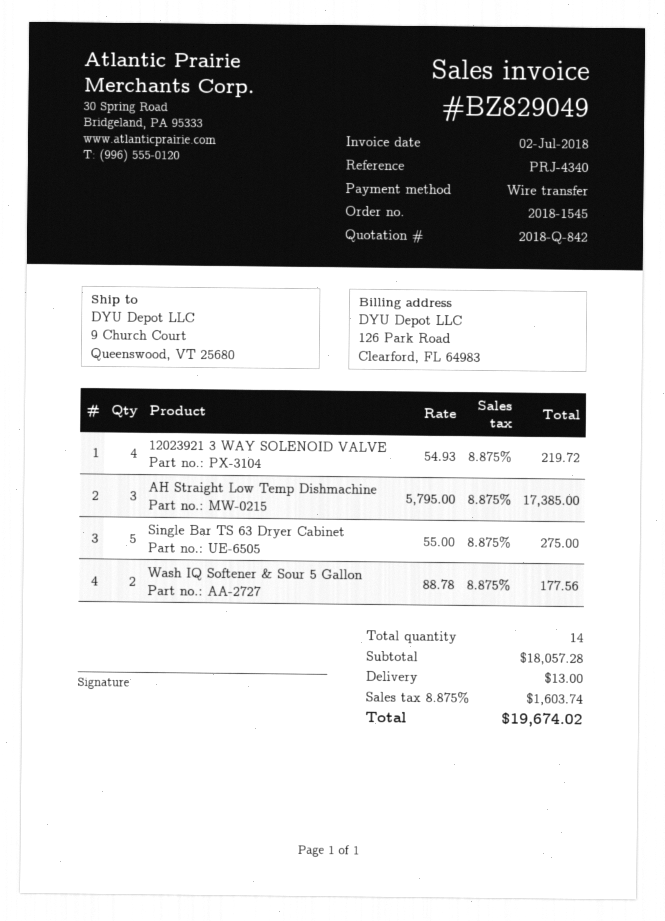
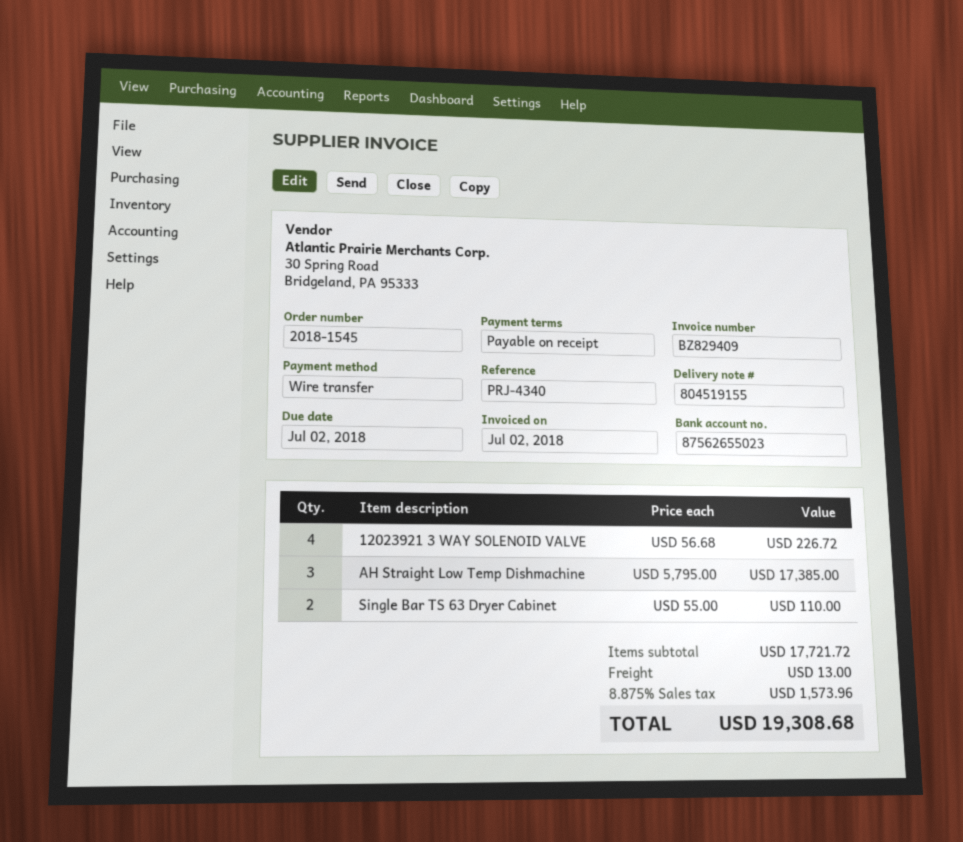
invoice number: BZ829049 -> BZ829409
12023921 3 WAY SOLENOID VALVE: 4 x 54.93 = 219.72 -> 4 x 56.68 = 226.72
Single Bar TS 63 Dryer Cabinet: 5 x 55.00 = 275.00 -> 2 x 55.00 = 110.00
Wash IQ Softener & Sour 5 Gallon: 2 x 88.78 = 177.56 -> none
subtotal: 18057.28 -> 17721.72
tax: 8.875% = 1603.74 -> 8.875% = 1573.96
total: 19674.02 -> 19308.68

